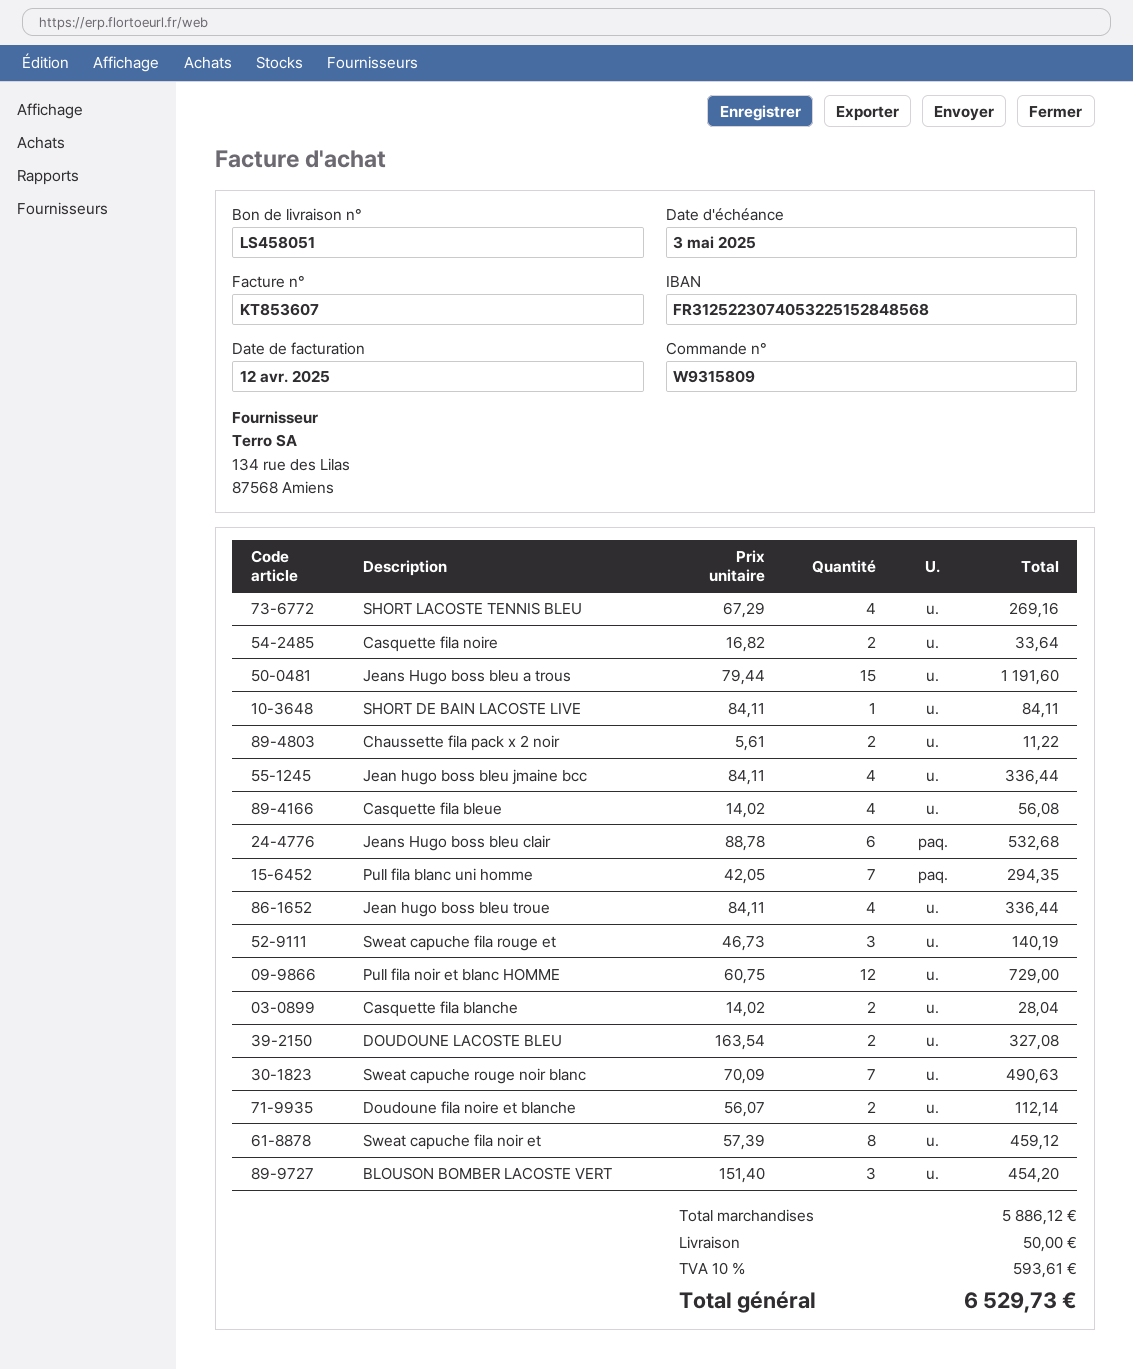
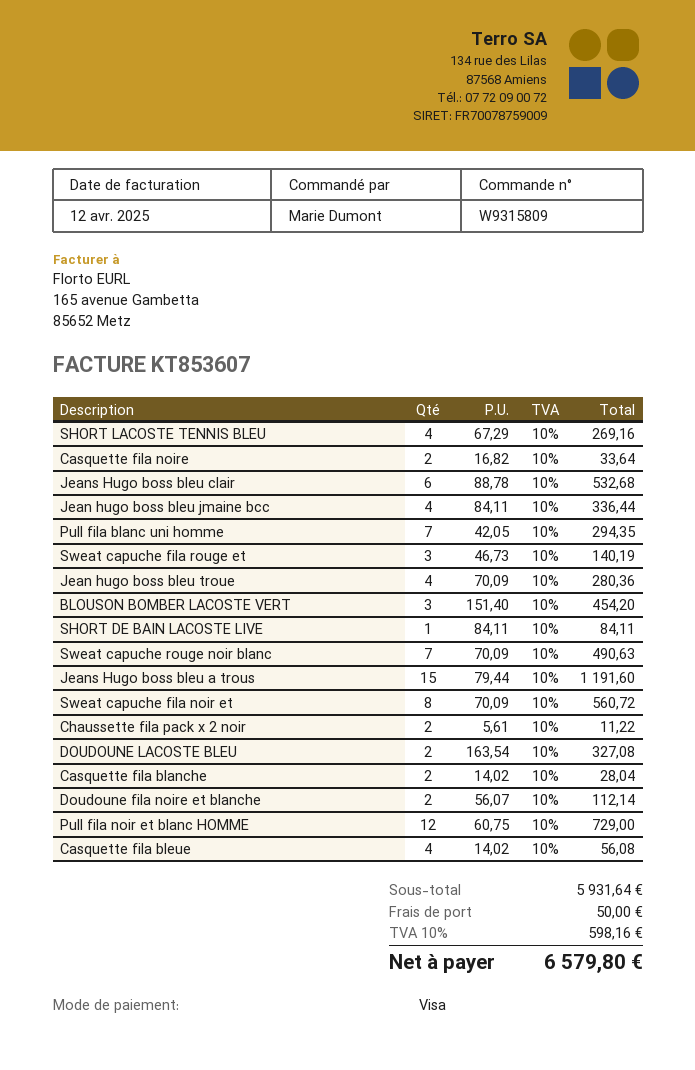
Jean hugo boss bleu troue: 4 x 84.11 = 336.44 -> 4 x 70.09 = 280.36
Sweat capuche fila noir et: 8 x 57.39 = 459.12 -> 8 x 70.09 = 560.72
subtotal: 5886.12 -> 5931.64
tax: 10% = 593.61 -> 10% = 598.16
total: 6529.73 -> 6579.80

